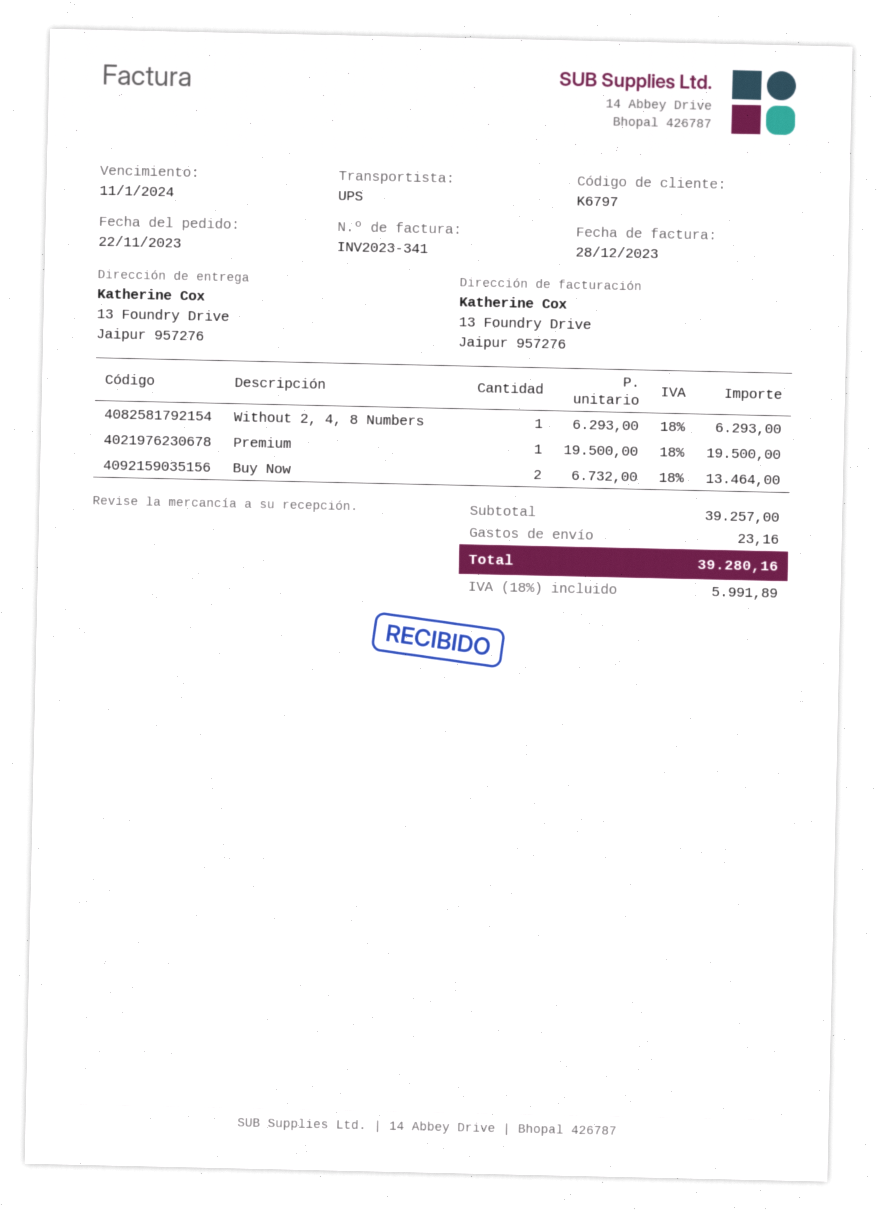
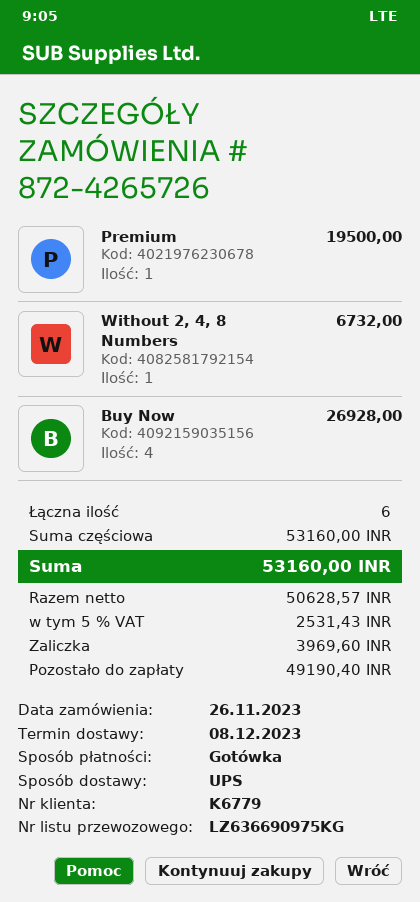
order date: 2023-11-22 -> 2023-11-26
customer number: K6797 -> K6779
Without 2, 4, 8 Numbers: 1 for 6293.00 -> 1 for 6732.00
Buy Now: 2 for 13464.00 -> 4 for 26928.00
subtotal: 39257.00 -> 53160.00
shipping: 23.16 -> none
tax: 18% = 5991.89 -> 5% = 2531.43
total: 39280.16 -> 53160.00

